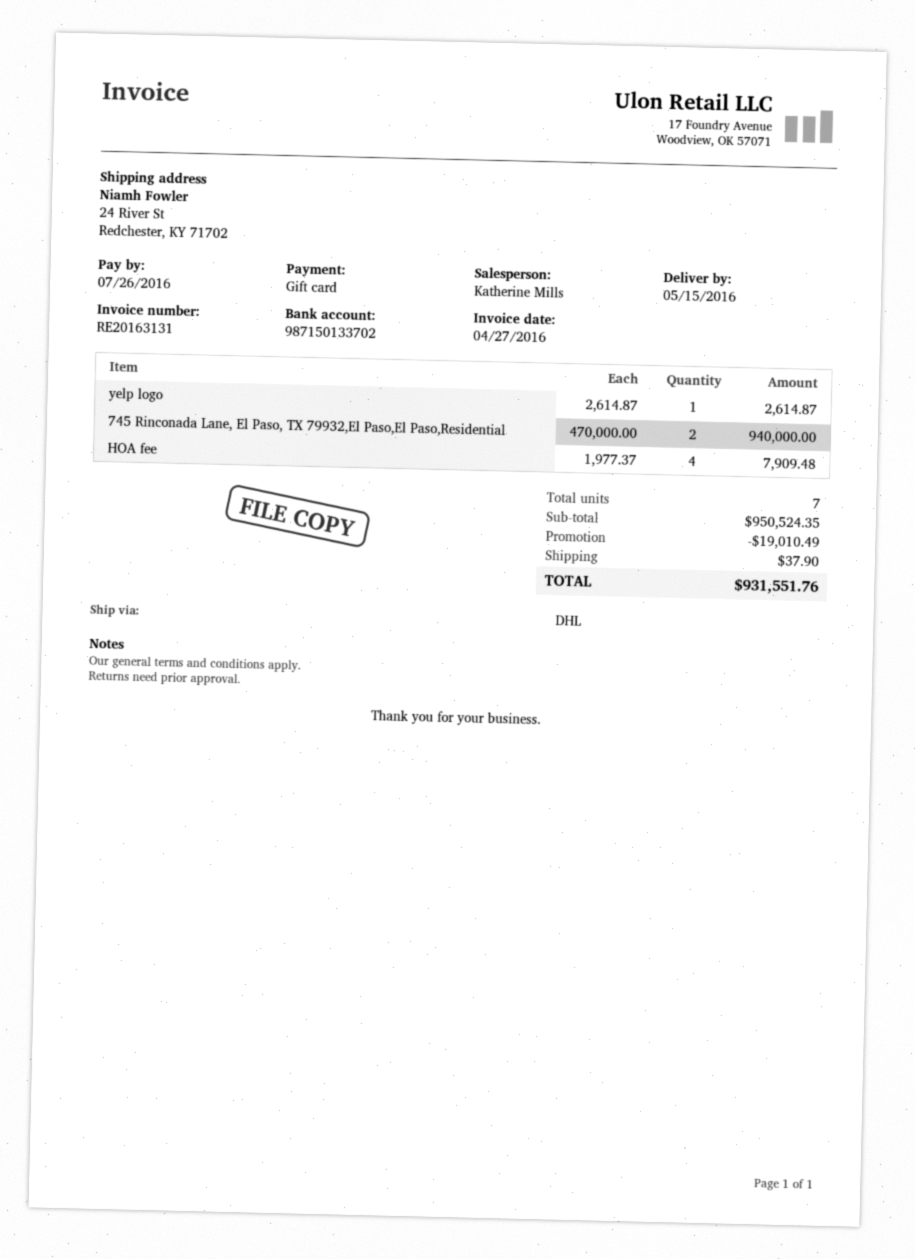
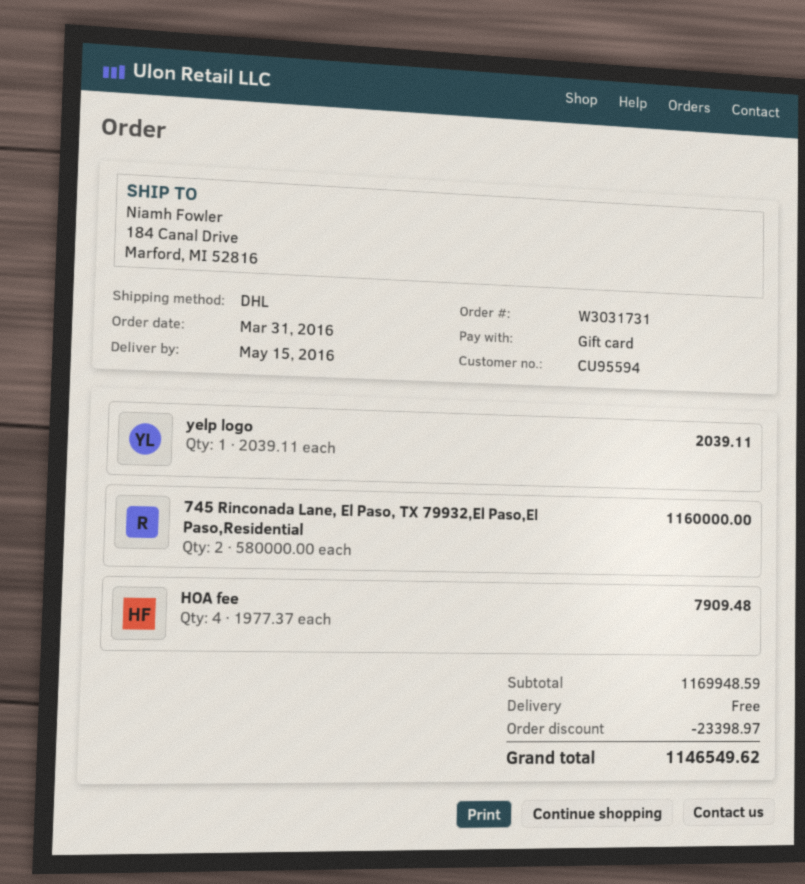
ship to: 24 River St, Redchester, KY 71702 -> 184 Canal Drive, Marford, MI 52816
yelp logo: 1 x 2614.87 = 2614.87 -> 1 x 2039.11 = 2039.11
745 Rinconada Lane, El Paso, TX 79932,El Paso,El Paso,Residential: 2 x 470000.00 = 940000.00 -> 2 x 580000.00 = 1160000.00
subtotal: 950524.35 -> 1169948.59
discount: 19010.49 -> 23398.97
shipping: 37.90 -> 0.00
total: 931551.76 -> 1146549.62

